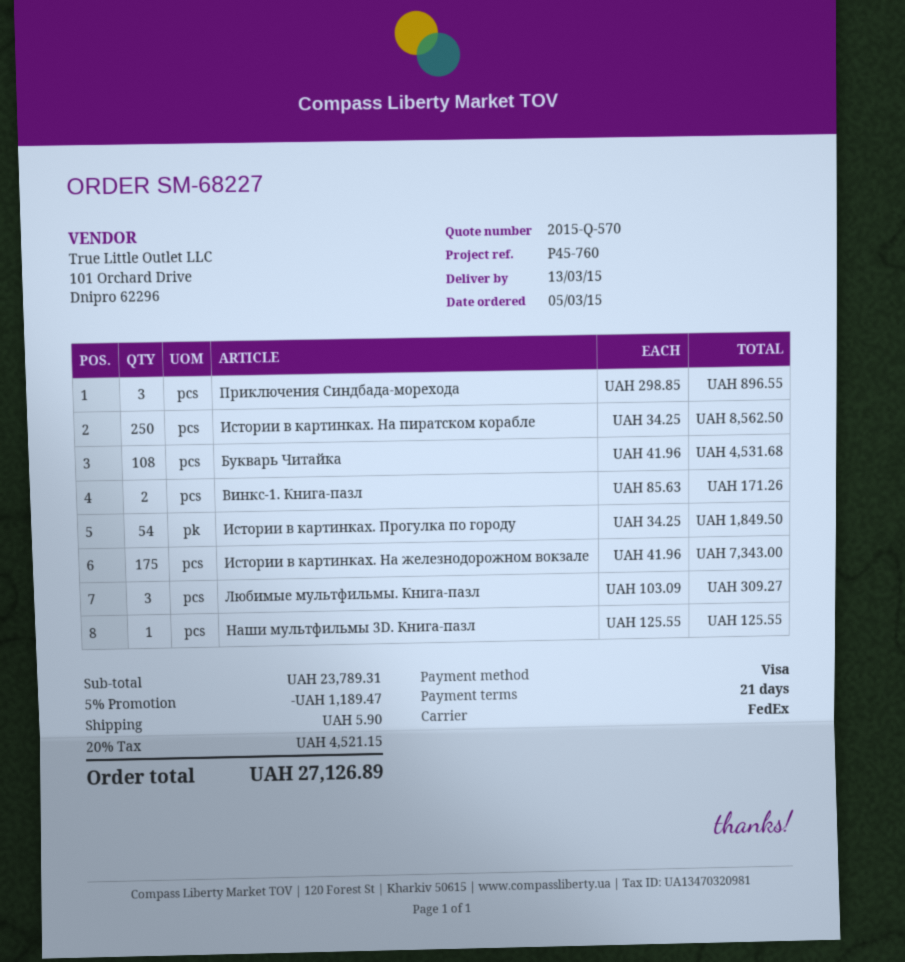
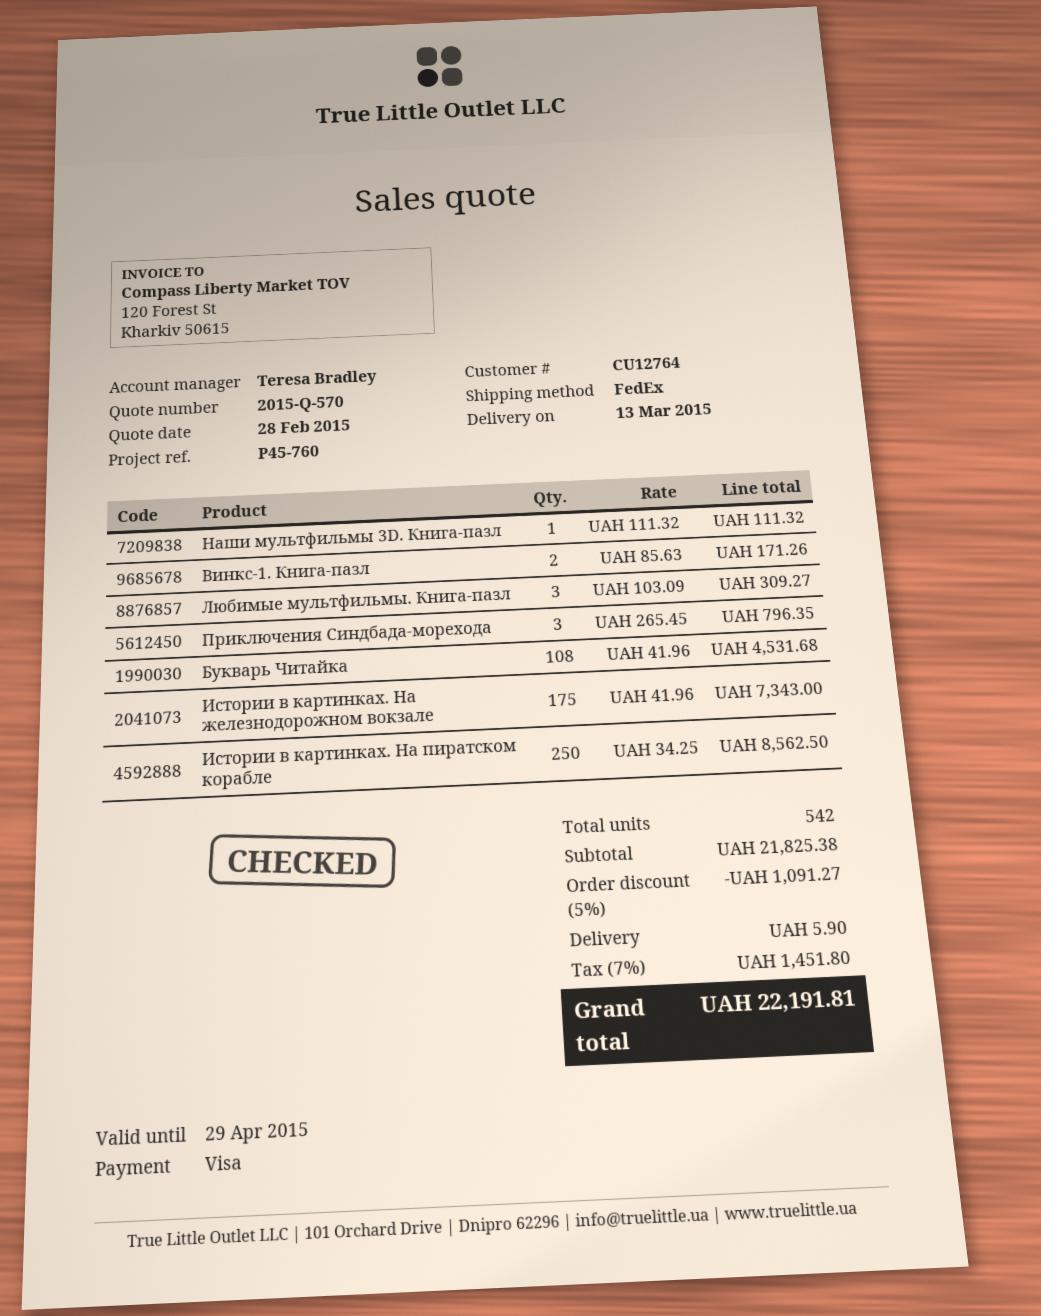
Приключения Синдбада-морехода: 3 x 298.85 = 896.55 -> 3 x 265.45 = 796.35
Истории в картинках. Прогулка по городу: 54 x 34.25 = 1849.50 -> none
Наши мультфильмы 3D. Книга-пазл: 1 x 125.55 = 125.55 -> 1 x 111.32 = 111.32
subtotal: 23789.31 -> 21825.38
discount: 5% = 1189.47 -> 5% = 1091.27
tax: 20% = 4521.15 -> 7% = 1451.80
total: 27126.89 -> 22191.81

